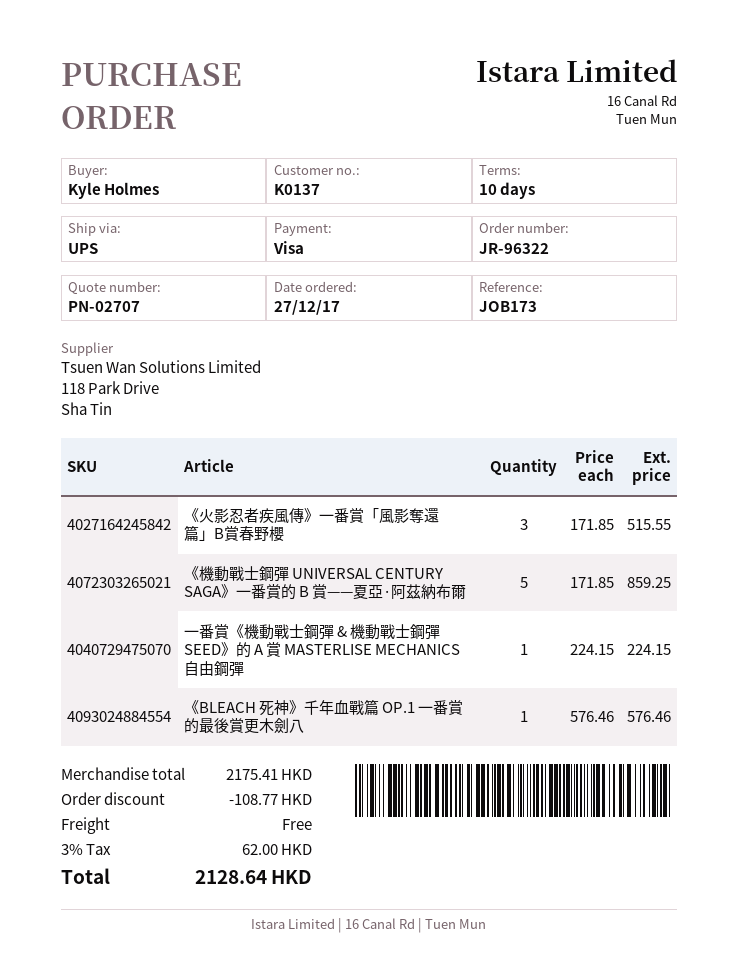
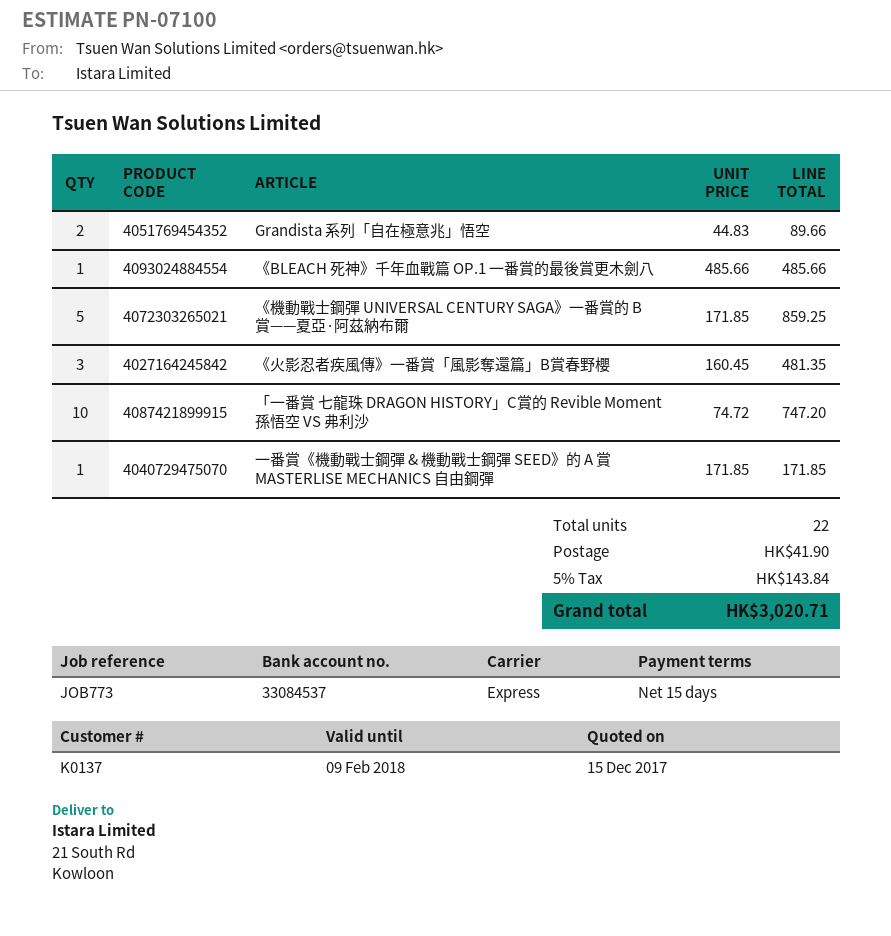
quote number: PN-02707 -> PN-07100
payment terms: 10 days -> 15 days
reference: JOB173 -> JOB773
shipping method: UPS -> express
《火影忍者疾風傳》一番賞「風影奪還篇」B賞春野櫻: 3 x 171.85 = 515.55 -> 3 x 160.45 = 481.35
一番賞《機動戰士鋼彈 & 機動戰士鋼彈 SEED》的 A 賞 MASTERLISE MECHANICS 自由鋼彈: 1 x 224.15 = 224.15 -> 1 x 171.85 = 171.85
《BLEACH 死神》千年血戰篇 OP.1 一番賞的最後賞更木劍八: 1 x 576.46 = 576.46 -> 1 x 485.66 = 485.66
Grandista 系列「自在極意兆」悟空: none -> 2 x 44.83 = 89.66
「一番賞 七龍珠 DRAGON HISTORY」C賞的 Revible Moment 孫悟空 VS 弗利沙: none -> 10 x 74.72 = 747.20
discount: 108.77 -> none
shipping: 0.00 -> 41.90
tax: 3% = 62.00 -> 5% = 143.84
total: 2128.64 -> 3020.71

